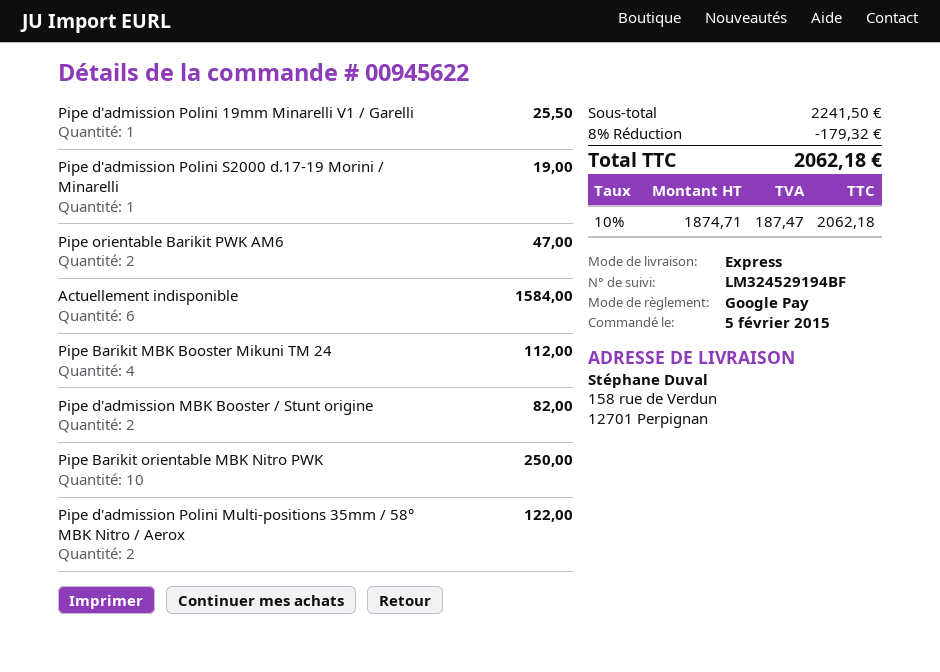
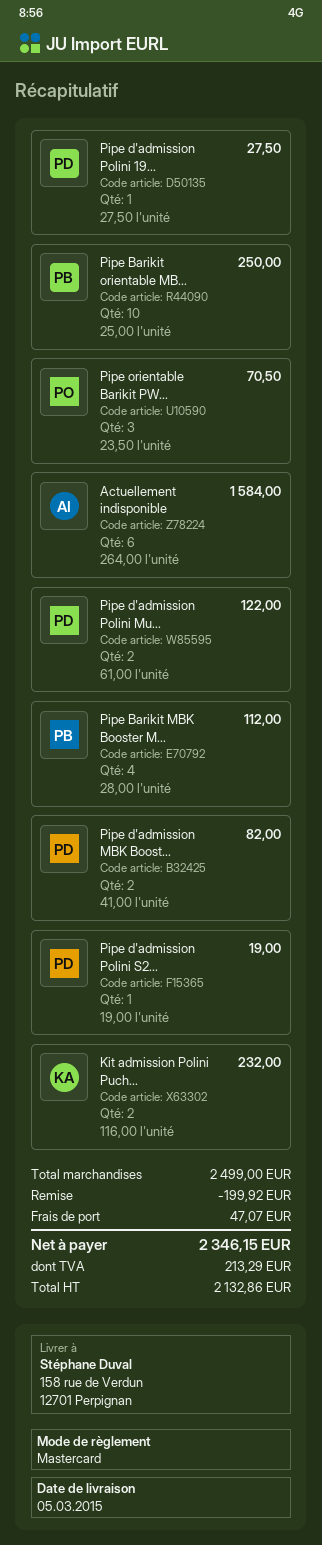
payment method: Google Pay -> Mastercard
Pipe d'admission Polini 19mm Minarelli V1 / Garelli: 1 for 25.50 -> 1 for 27.50
Pipe orientable Barikit PWK AM6: 2 for 47.00 -> 3 for 70.50
Kit admission Polini Puch...: none -> 2 for 232.00
subtotal: 2241.50 -> 2499.00
discount: 179.32 -> 199.92
shipping: none -> 47.07
net: 1874.71 -> 2132.86
tax: 187.47 -> 213.29
total: 2062.18 -> 2346.15

